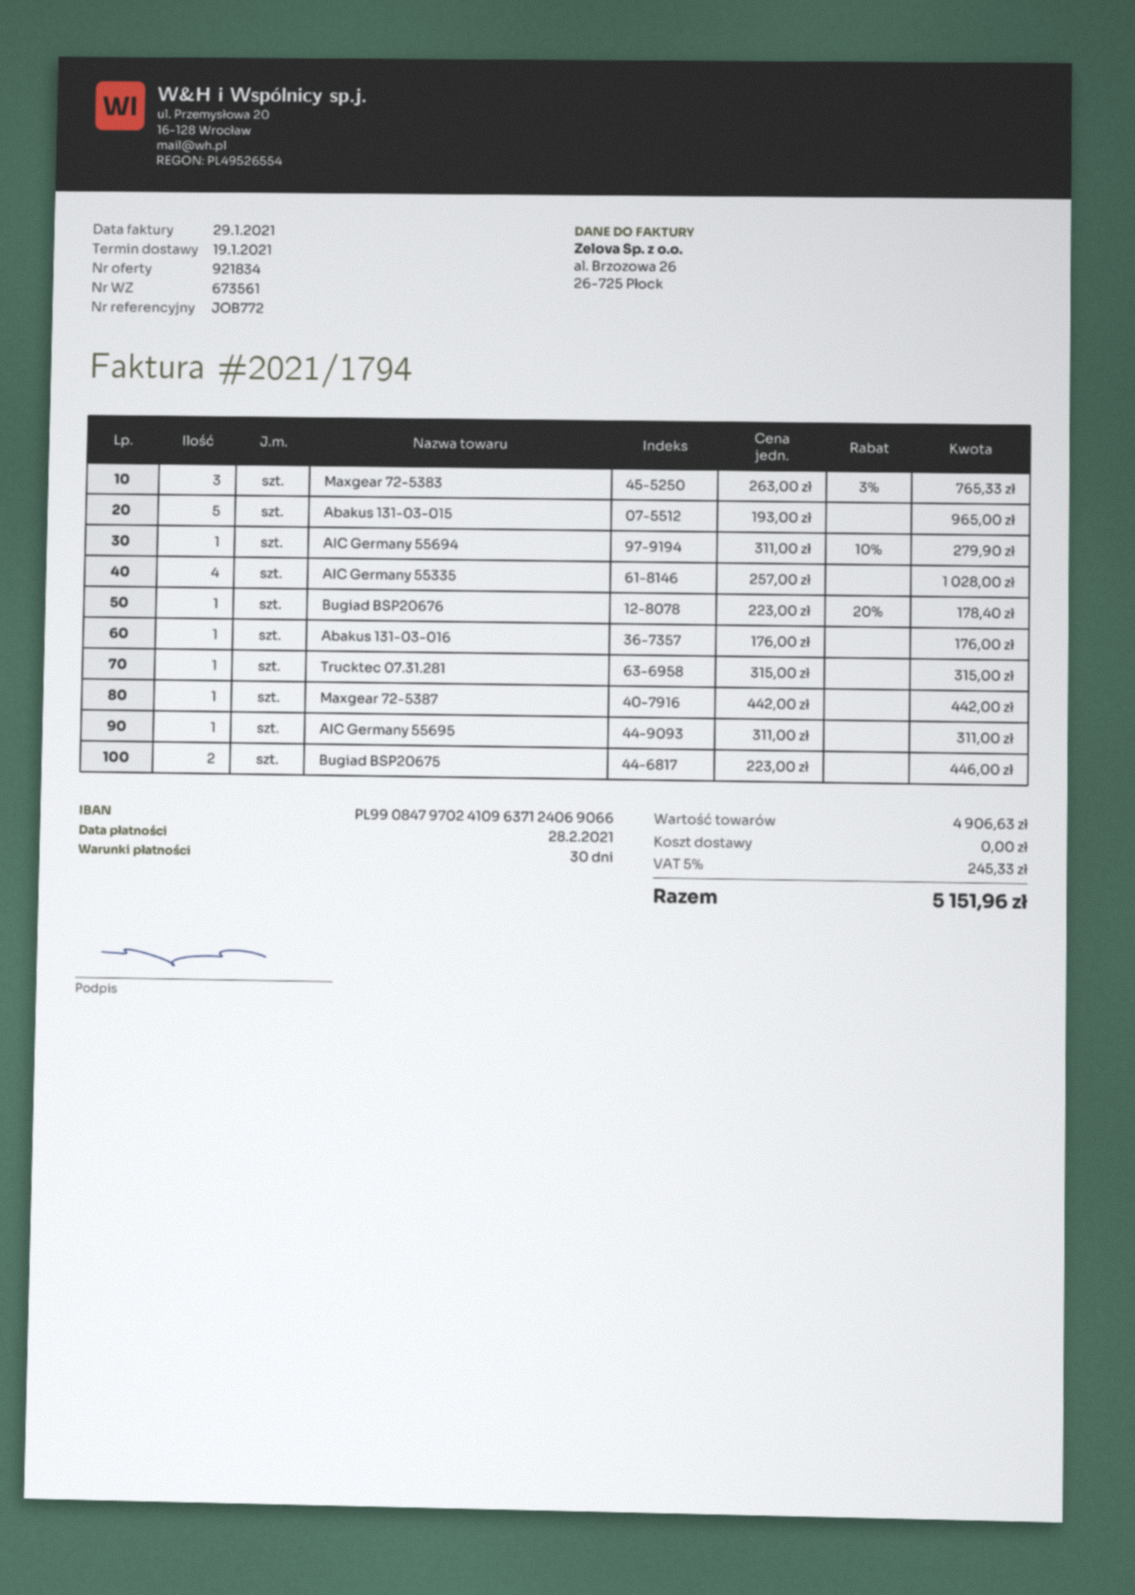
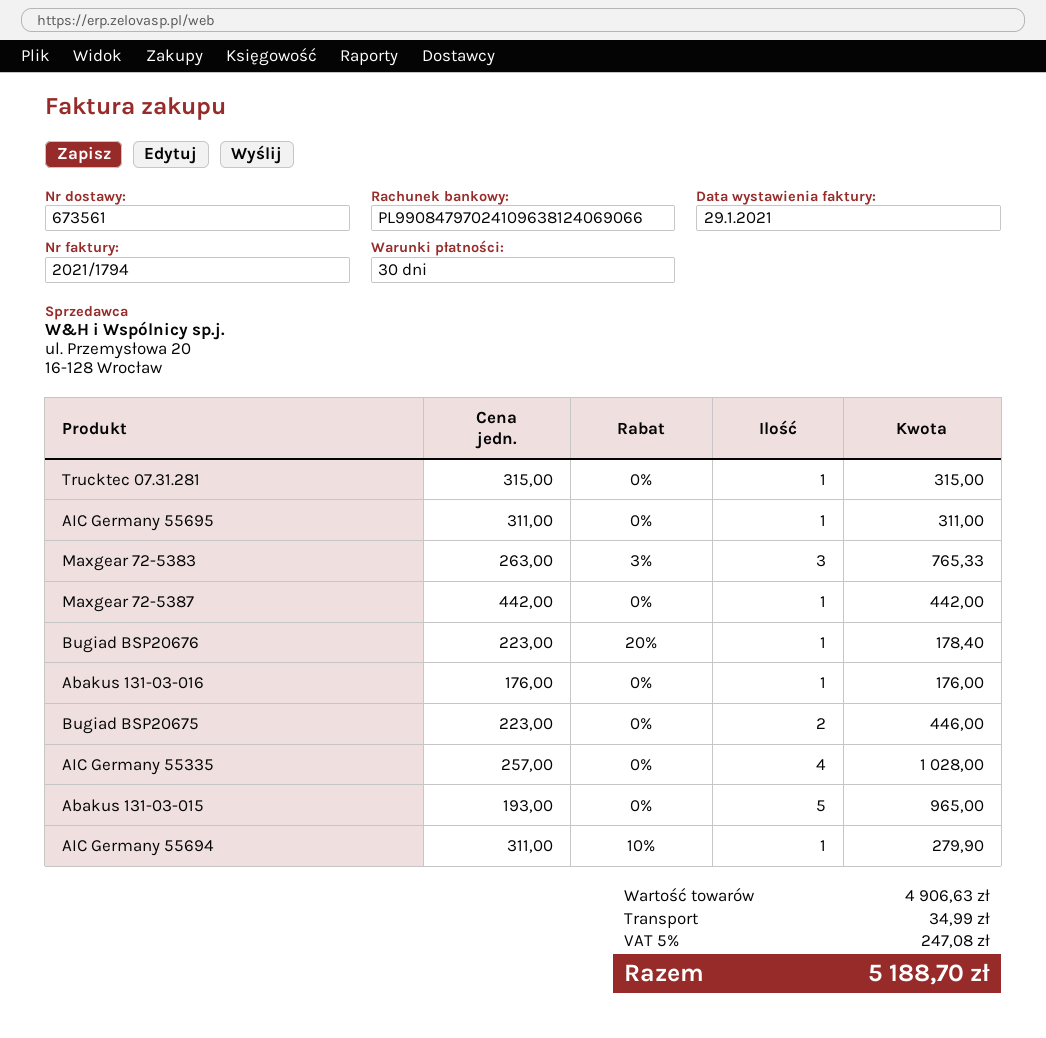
bank account: PL99084797024109637124069066 -> PL99084797024109638124069066
shipping: 0.00 -> 34.99
tax: 5% = 245.33 -> 5% = 247.08
total: 5151.96 -> 5188.70

